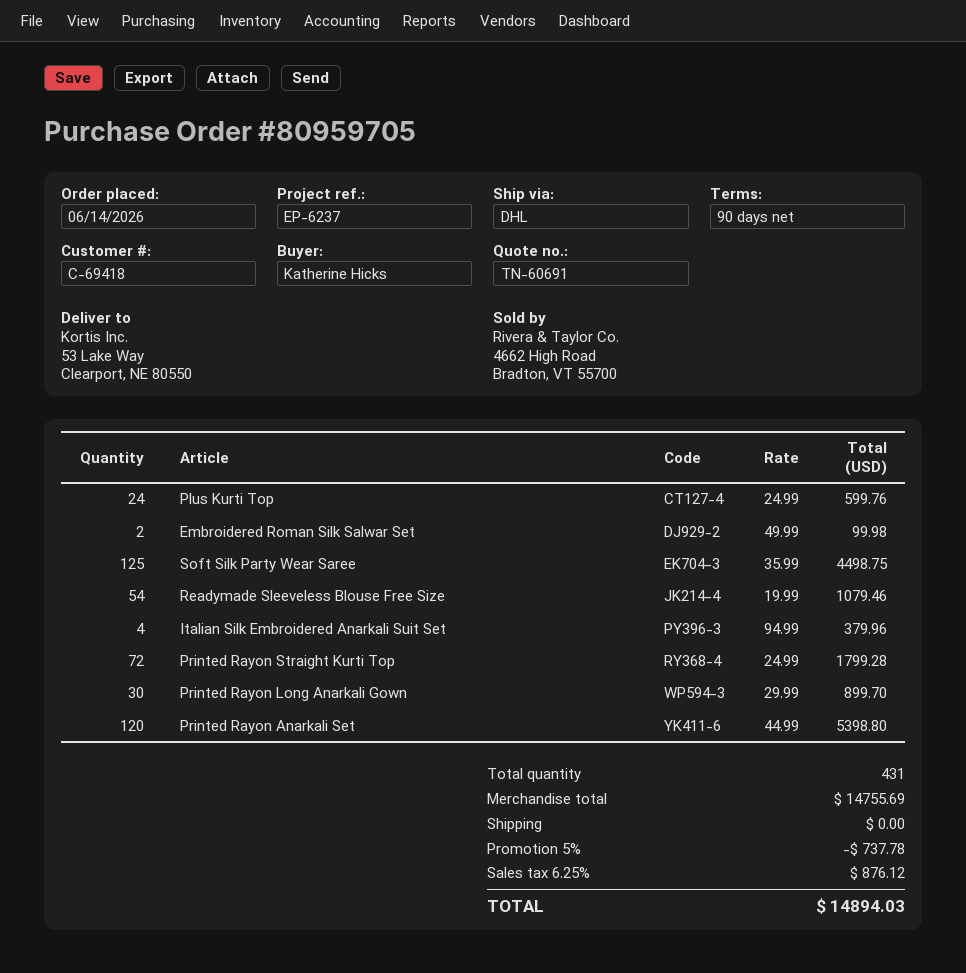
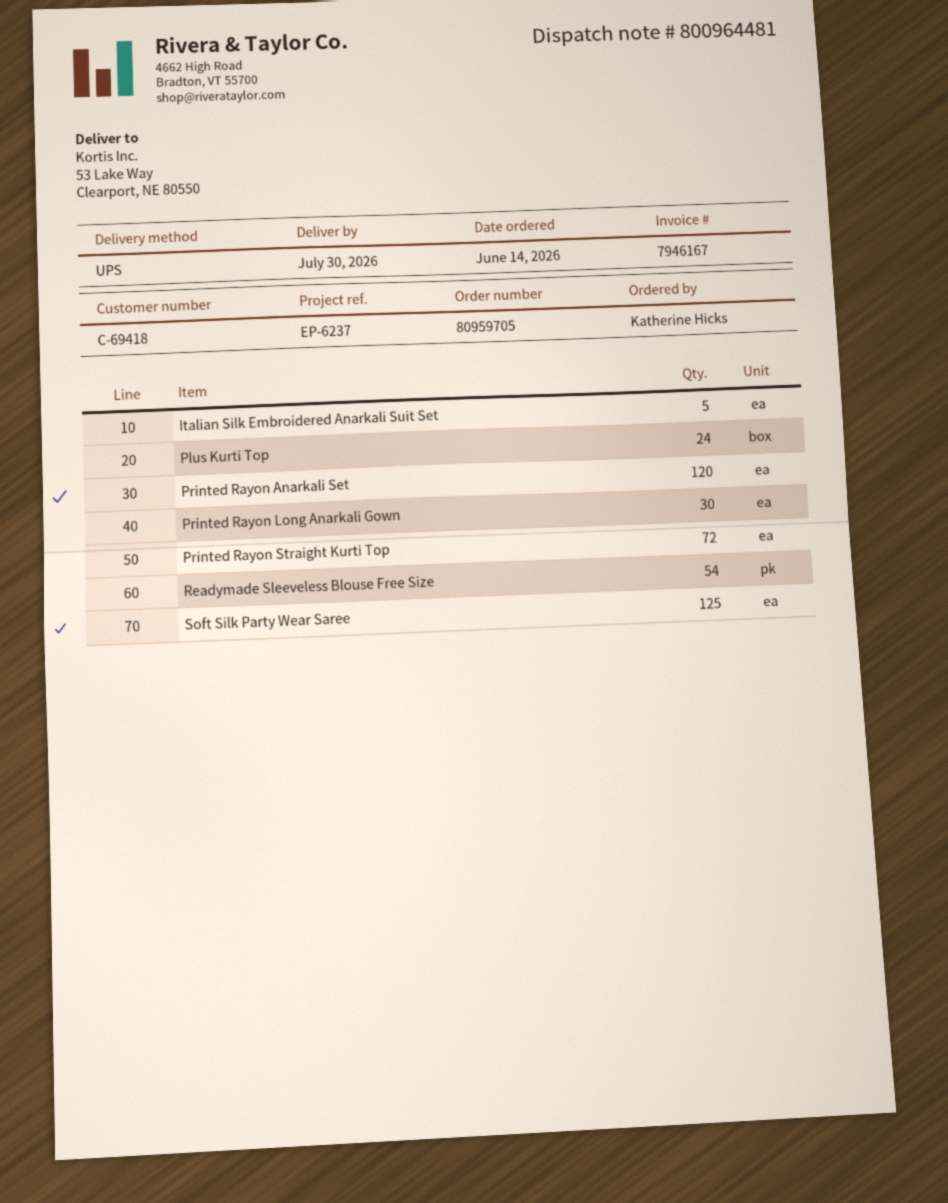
shipping method: DHL -> UPS
Embroidered Roman Silk Salwar Set: 2 -> none
Italian Silk Embroidered Anarkali Suit Set: 4 -> 5

